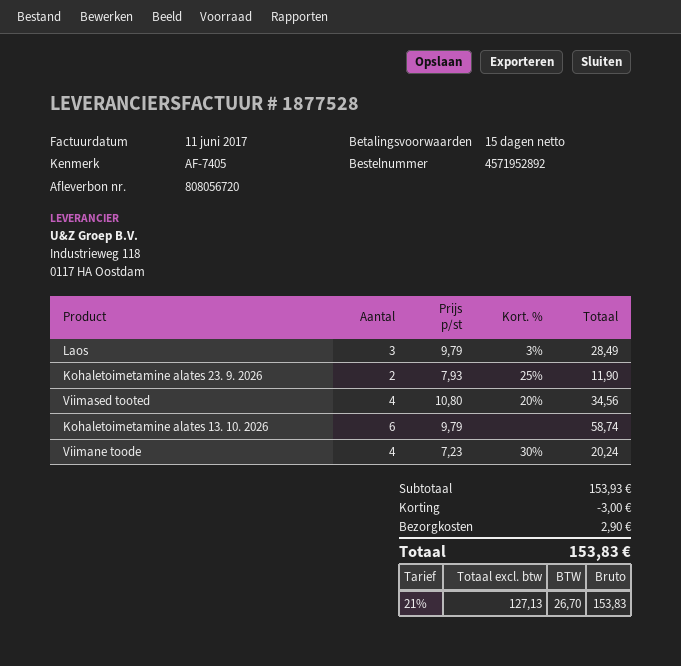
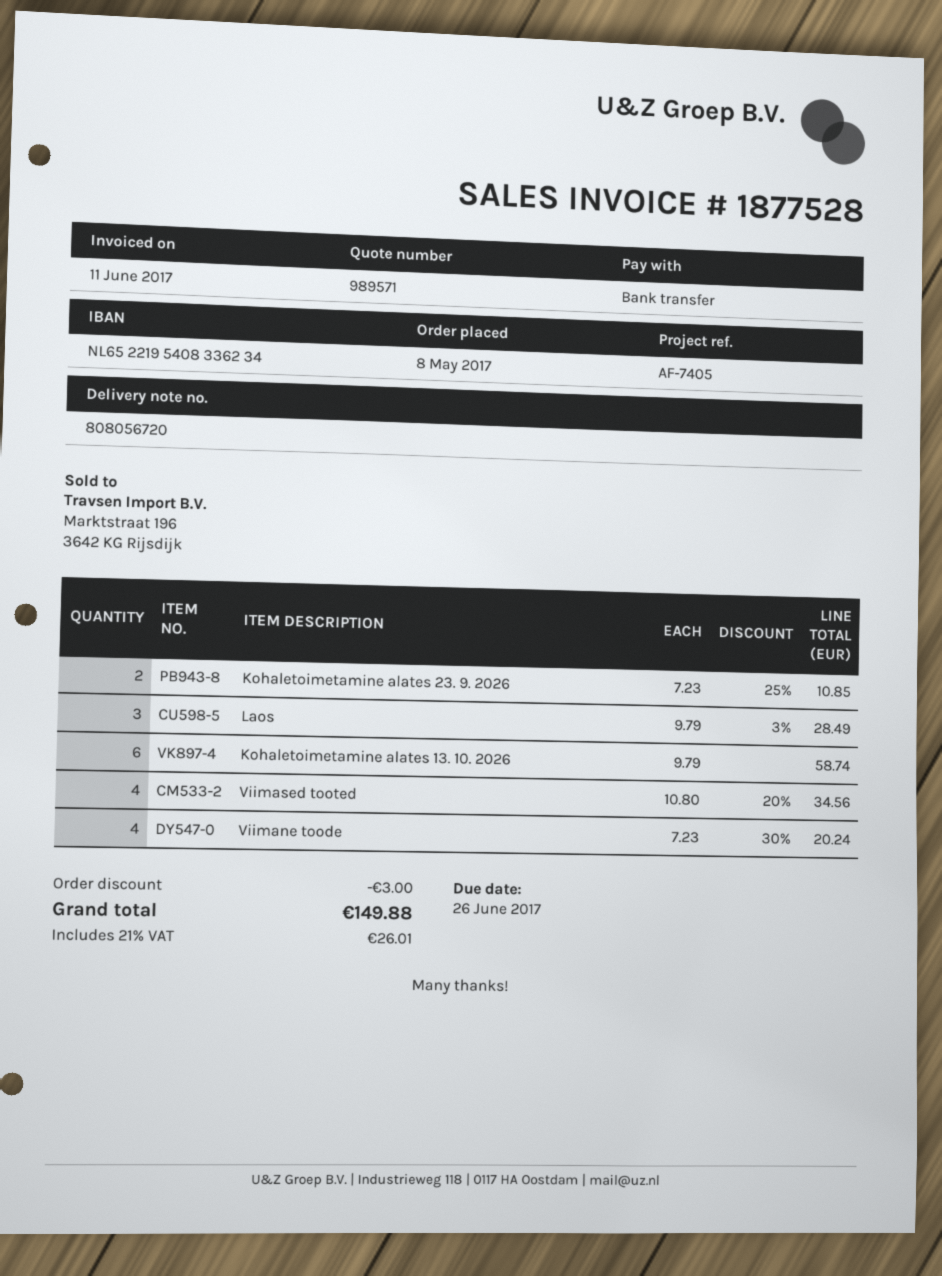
Kohaletoimetamine alates 23. 9. 2026: 2 x 7.93 - 25% = 11.90 -> 2 x 7.23 - 25% = 10.85
shipping: 2.90 -> none
tax: 21% = 26.70 -> 21% = 26.01
total: 153.83 -> 149.88

